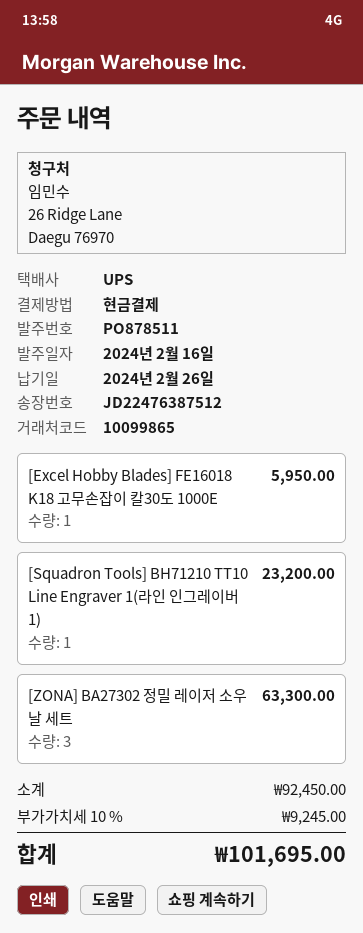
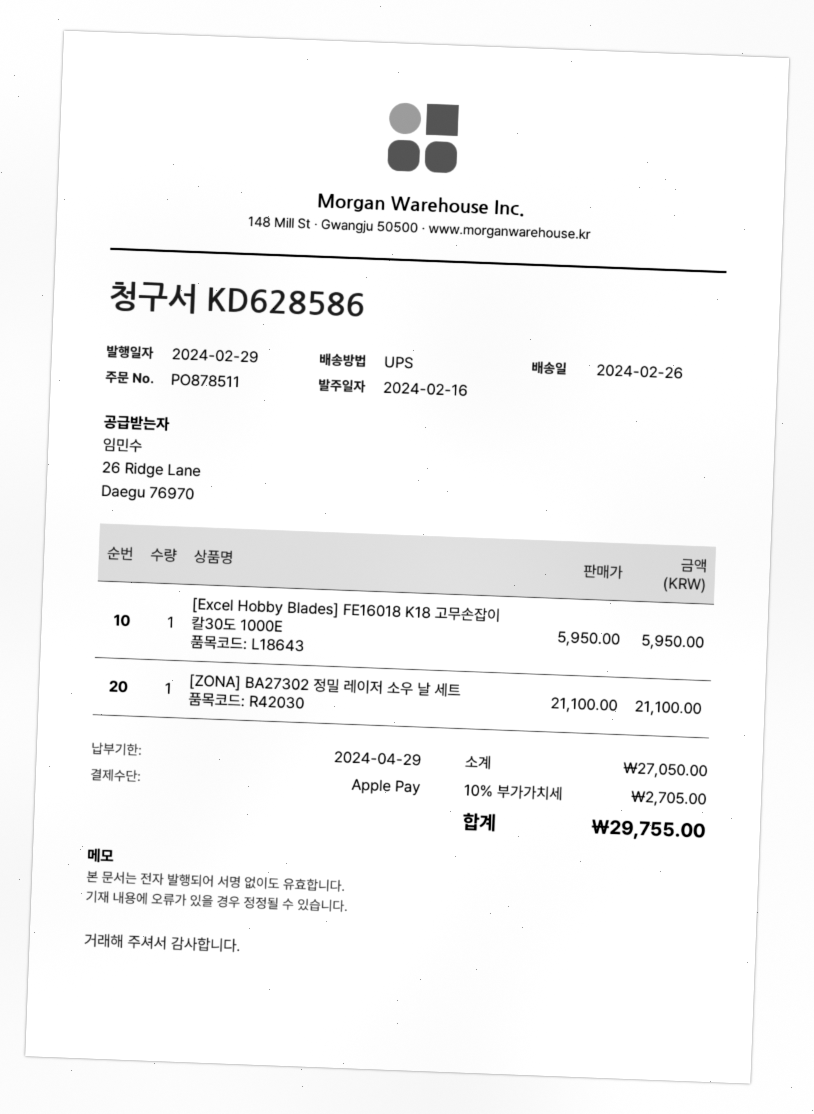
payment method: cash -> Apple Pay
[Squadron Tools] BH71210 TT10 Line Engraver 1(라인 인그레이버 1): 1 for 23200.00 -> none
[ZONA] BA27302 정밀 레이저 소우 날 세트: 3 for 63300.00 -> 1 for 21100.00
subtotal: 92450.00 -> 27050.00
tax: 10% = 9245.00 -> 10% = 2705.00
total: 101695.00 -> 29755.00

